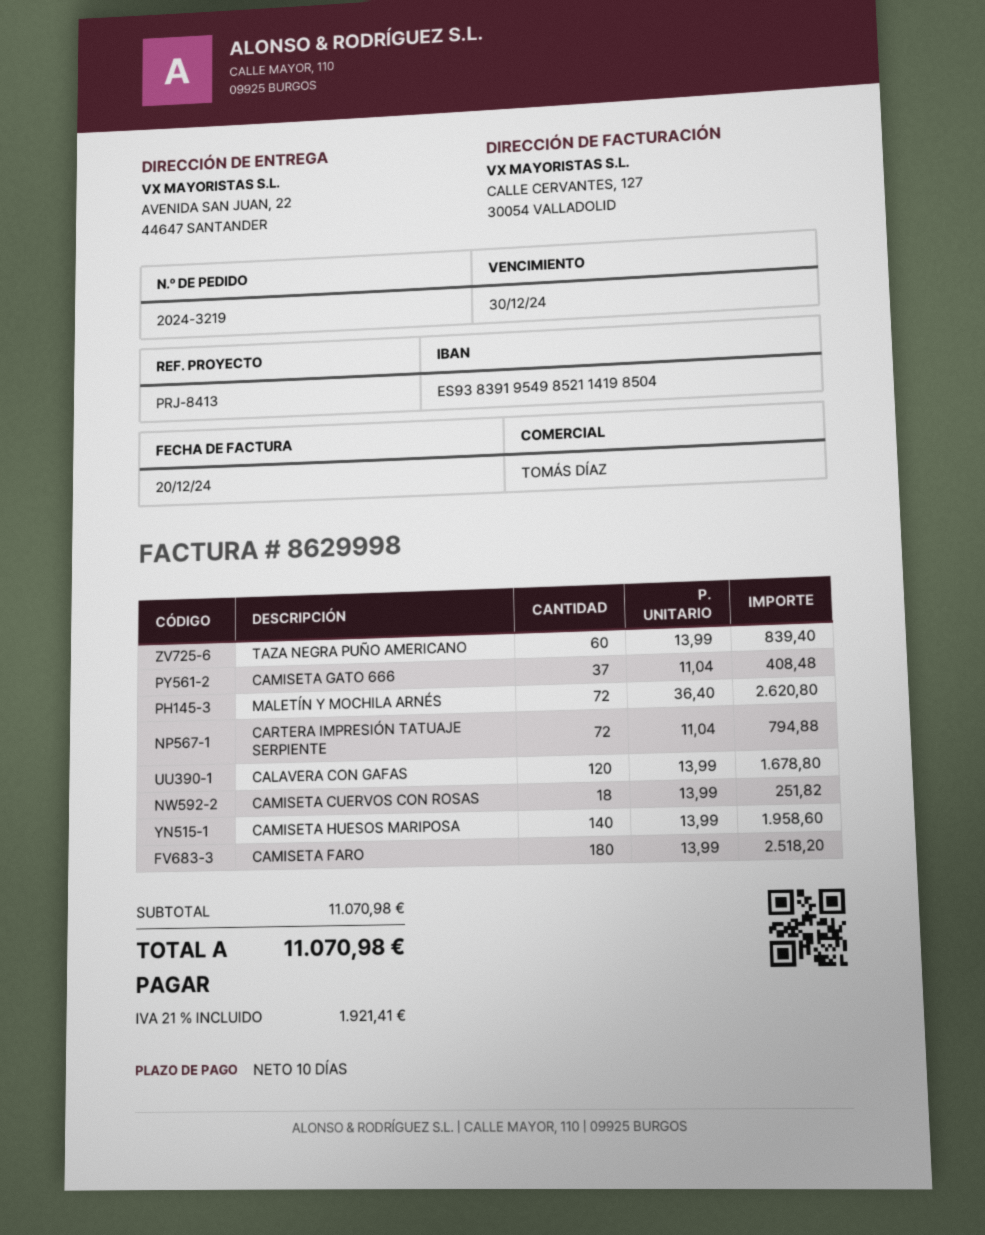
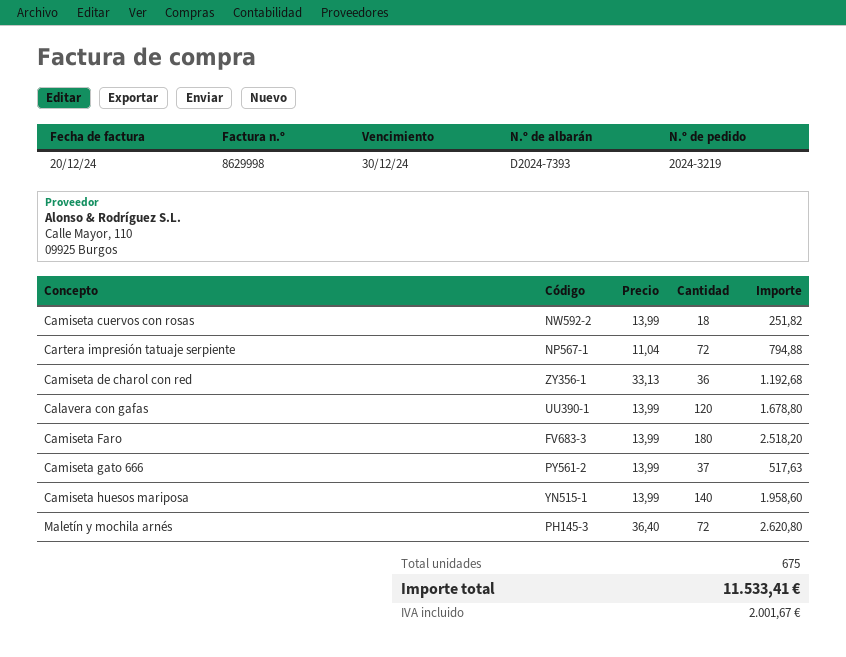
TAZA NEGRA PUÑO AMERICANO: 60 x 13.99 = 839.40 -> none
CAMISETA GATO 666: 37 x 11.04 = 408.48 -> 37 x 13.99 = 517.63
Camiseta de charol con red: none -> 36 x 33.13 = 1192.68
tax: 1921.41 -> 2001.67
total: 11070.98 -> 11533.41

